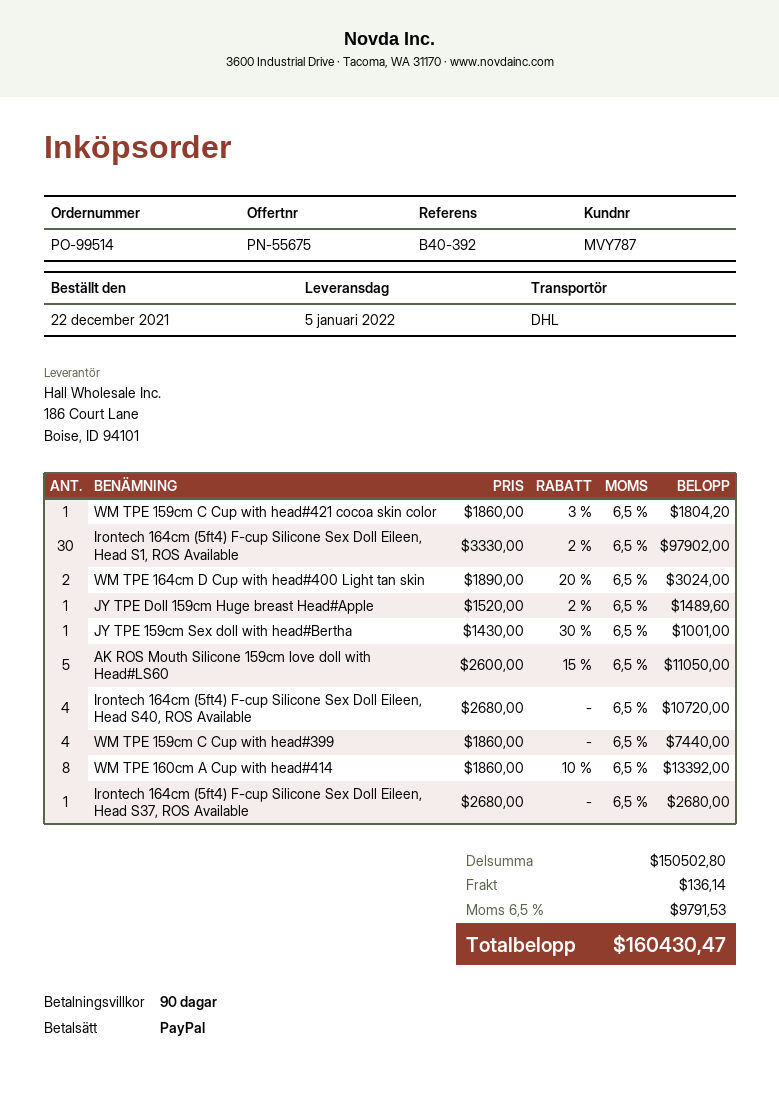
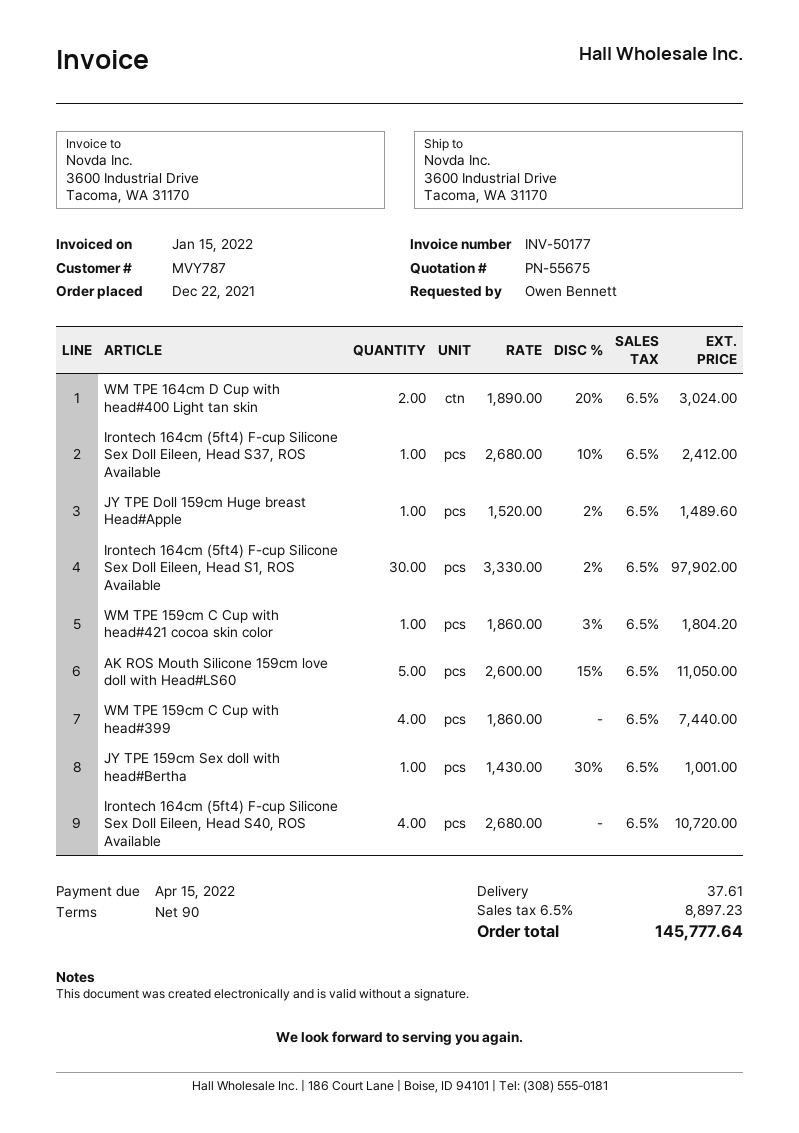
WM TPE 160cm A Cup with head#414: 8 x 1860.00 - 10% = 13392.00 -> none
Irontech 164cm (5ft4) F-cup Silicone Sex Doll Eileen, Head S37, ROS Available: 1 x 2680.00 = 2680.00 -> 1 x 2680.00 - 10% = 2412.00
shipping: 136.14 -> 37.61
tax: 6.5% = 9791.53 -> 6.5% = 8897.23
total: 160430.47 -> 145777.64

